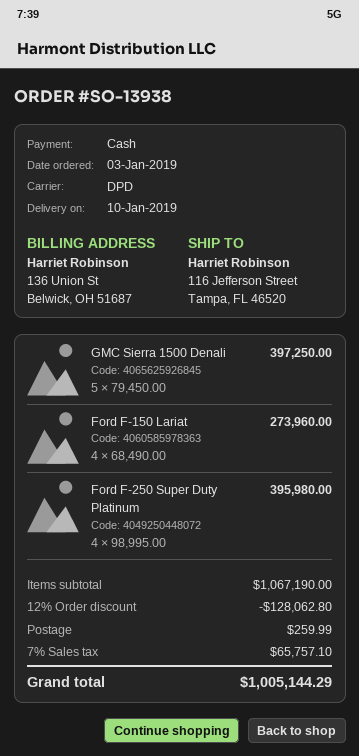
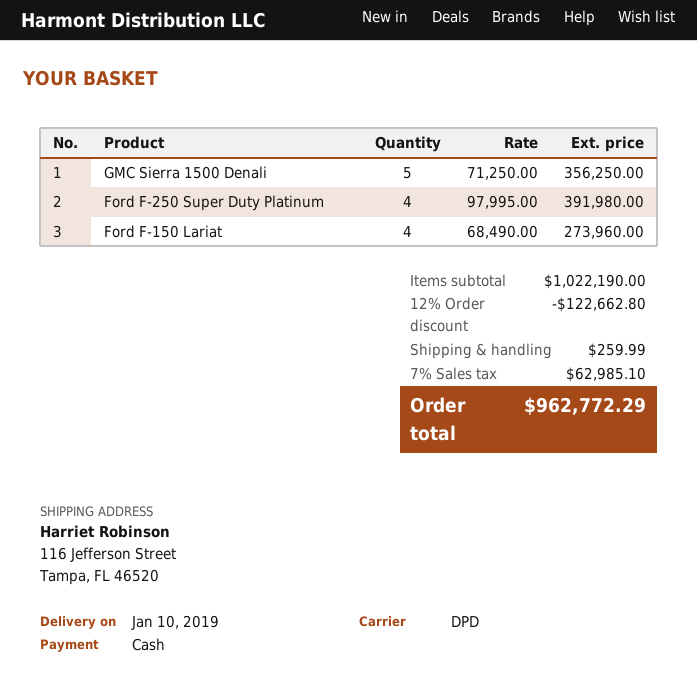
GMC Sierra 1500 Denali: 5 x 79450.00 = 397250.00 -> 5 x 71250.00 = 356250.00
Ford F-250 Super Duty Platinum: 4 x 98995.00 = 395980.00 -> 4 x 97995.00 = 391980.00
subtotal: 1067190.00 -> 1022190.00
discount: 12% = 128062.80 -> 12% = 122662.80
tax: 7% = 65757.10 -> 7% = 62985.10
total: 1005144.29 -> 962772.29

